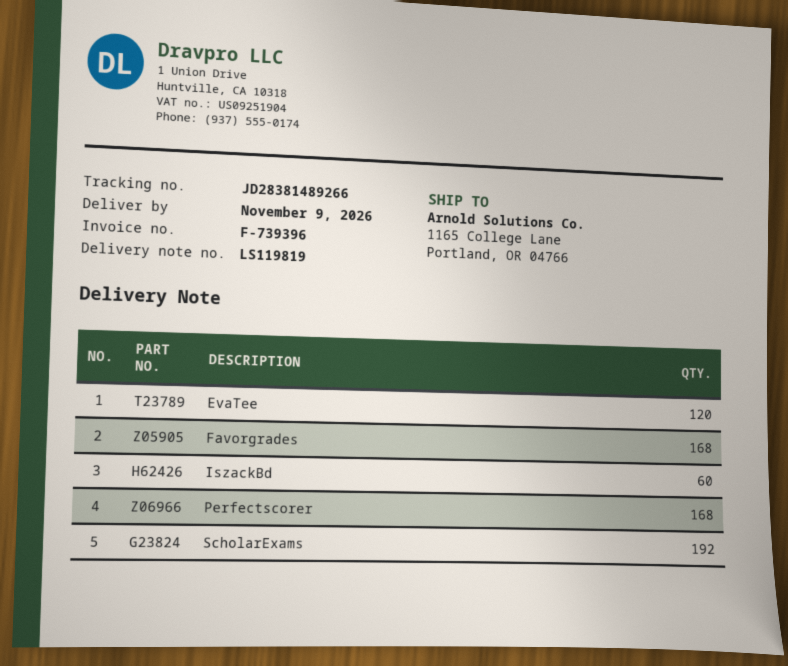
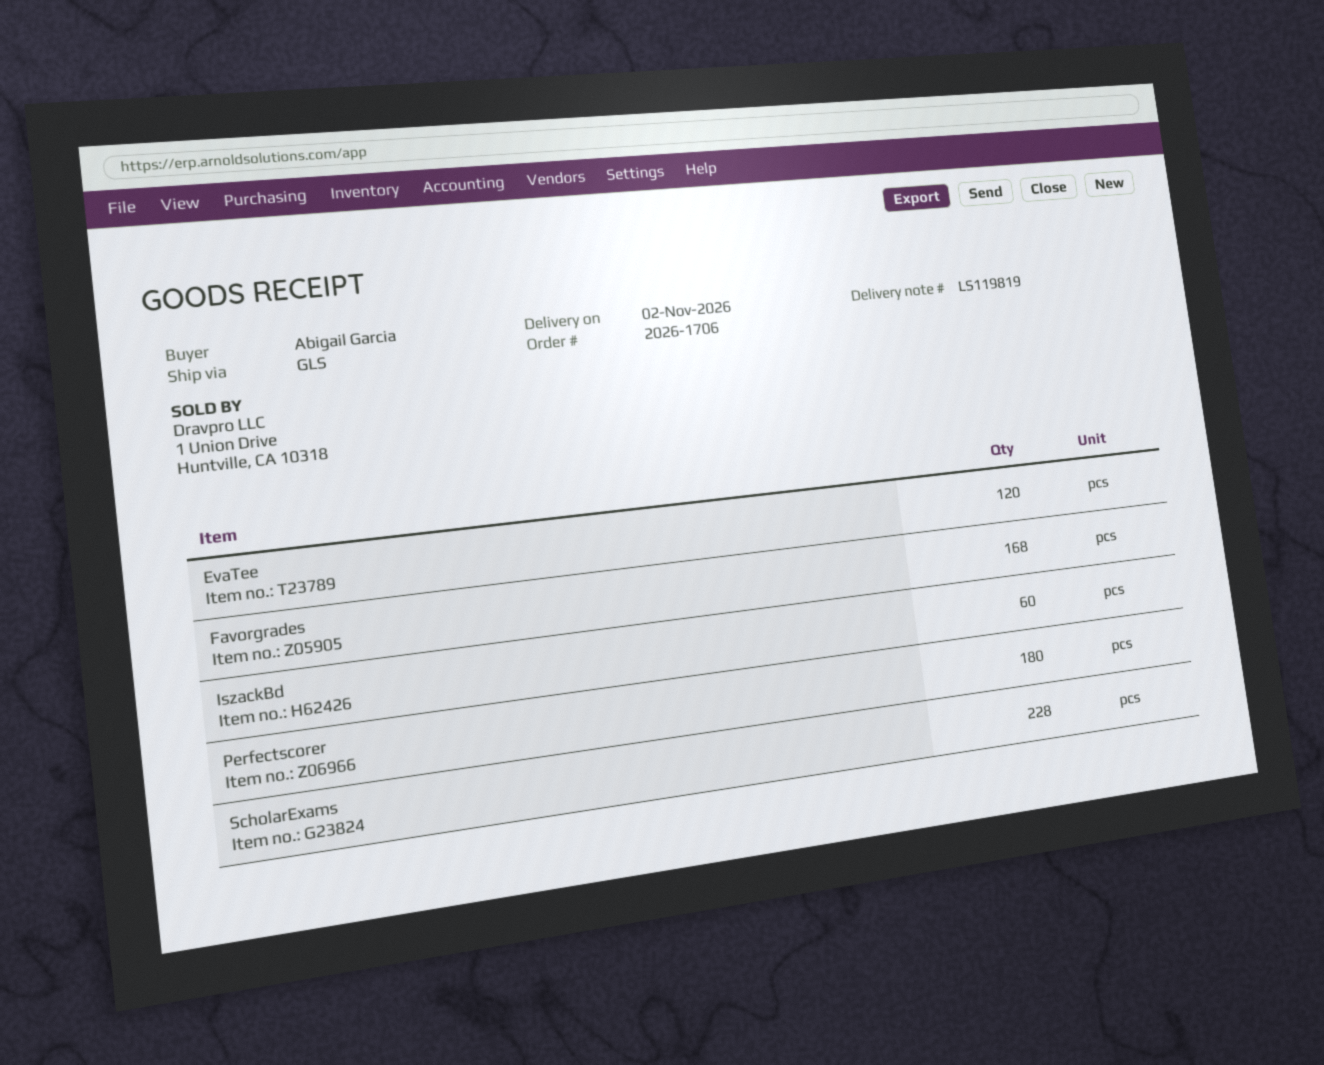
delivery date: 2026-11-09 -> 2026-11-02
Perfectscorer: 168 -> 180
ScholarExams: 192 -> 228

